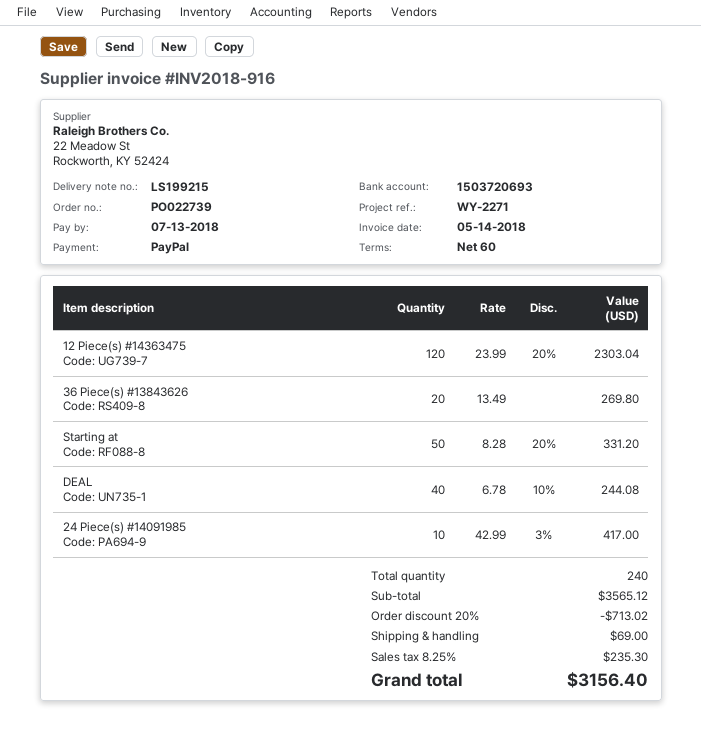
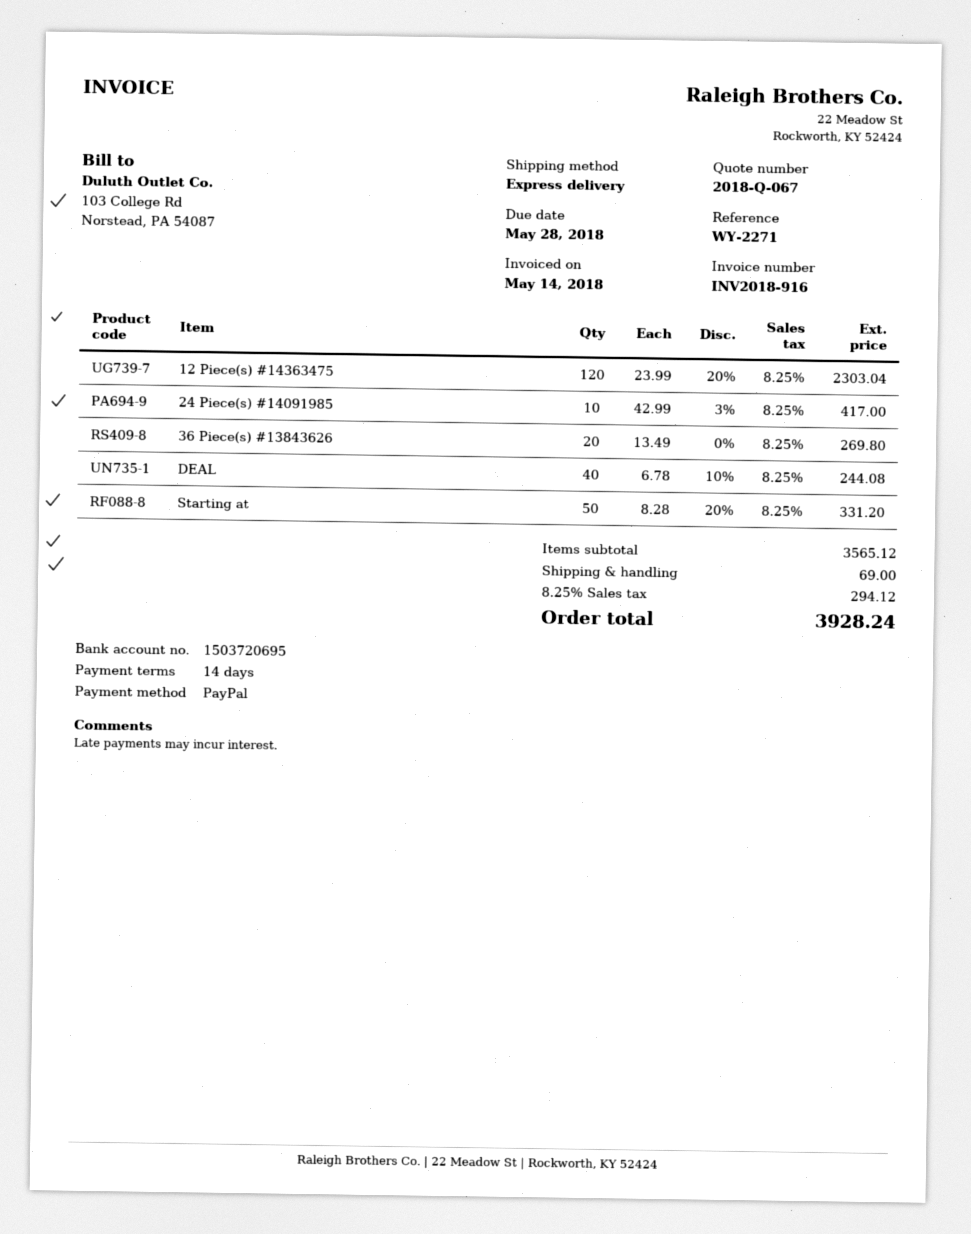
payment terms: 60 days -> 14 days
due date: 2018-07-13 -> 2018-05-28
bank account: 1503720693 -> 1503720695
discount: 20% = 713.02 -> none
tax: 8.25% = 235.30 -> 8.25% = 294.12
total: 3156.40 -> 3928.24

